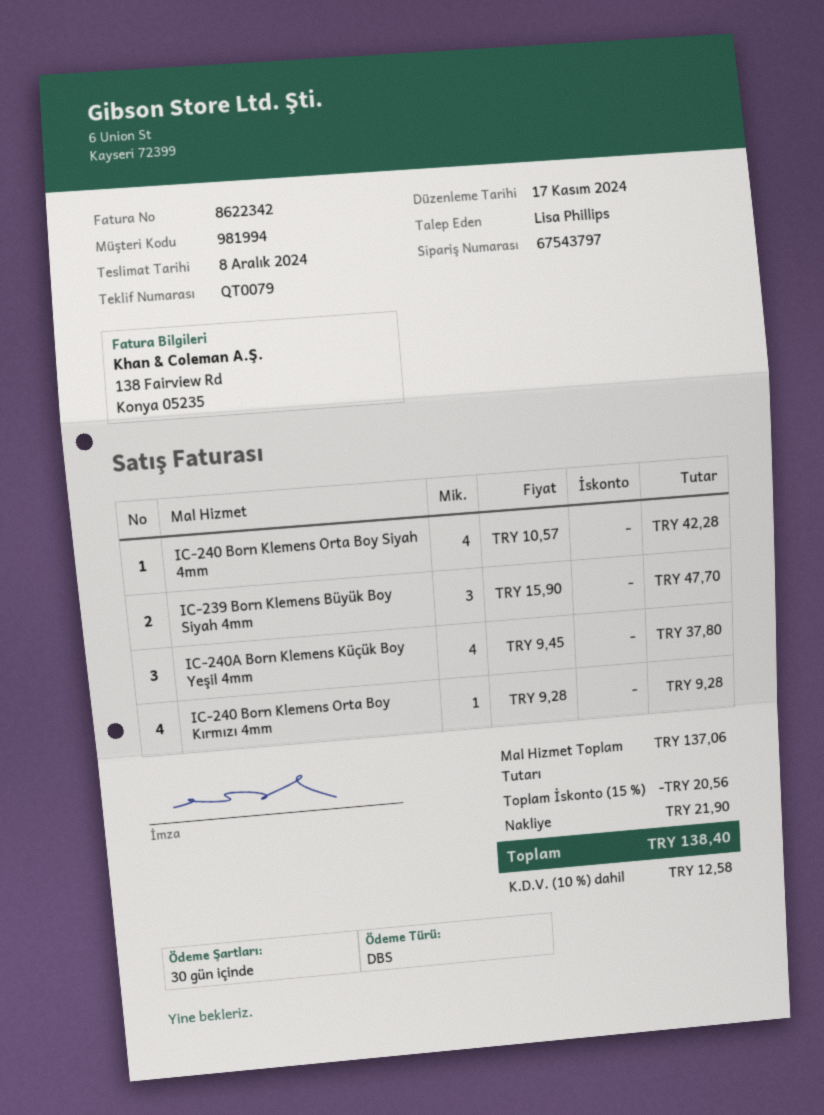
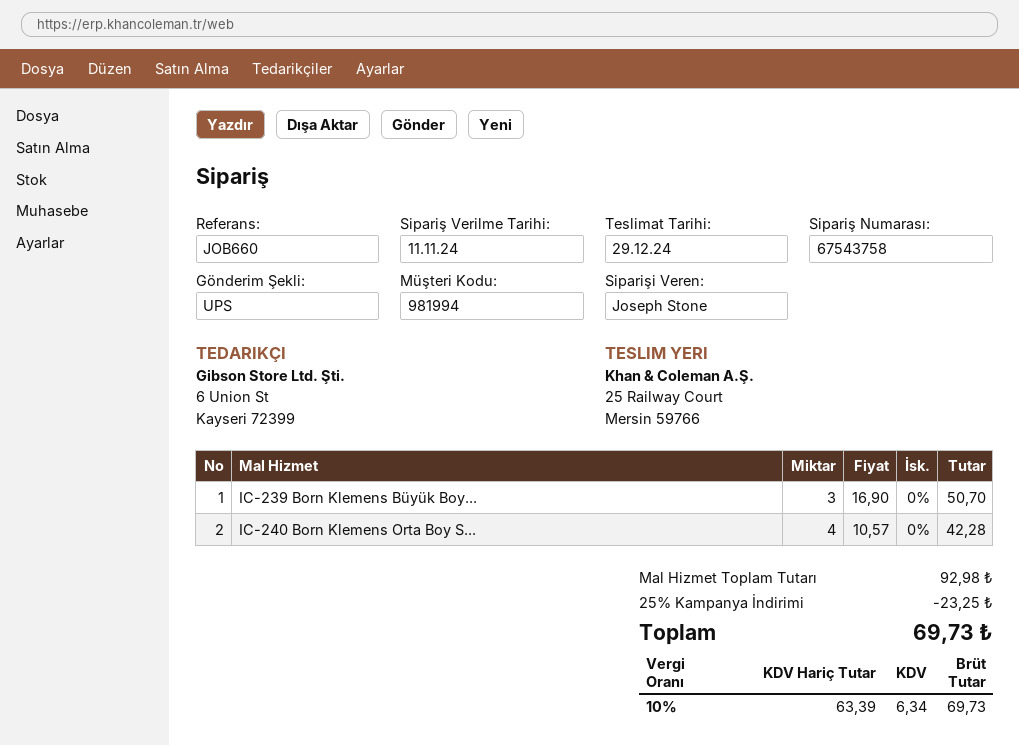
order number: 67543797 -> 67543758
delivery date: 2024-12-08 -> 2024-12-29
ordered by: Lisa Phillips -> Joseph Stone
IC-239 Born Klemens Büyük Boy Siyah 4mm: 3 x 15.90 = 47.70 -> 3 x 16.90 = 50.70
IC-240A Born Klemens Küçük Boy Yeşil 4mm: 4 x 9.45 = 37.80 -> none
IC-240 Born Klemens Orta Boy Kırmızı 4mm: 1 x 9.28 = 9.28 -> none
subtotal: 137.06 -> 92.98
discount: 15% = 20.56 -> 25% = 23.25
shipping: 21.90 -> none
tax: 10% = 12.58 -> 10% = 6.34
total: 138.40 -> 69.73

